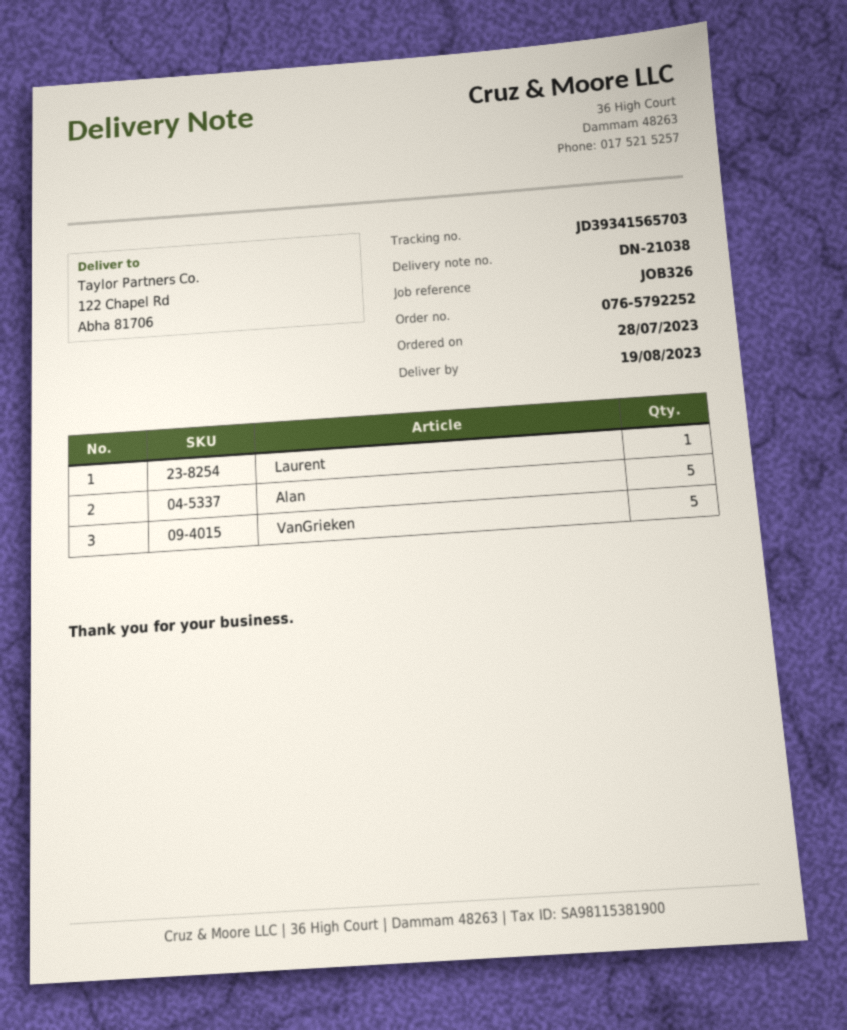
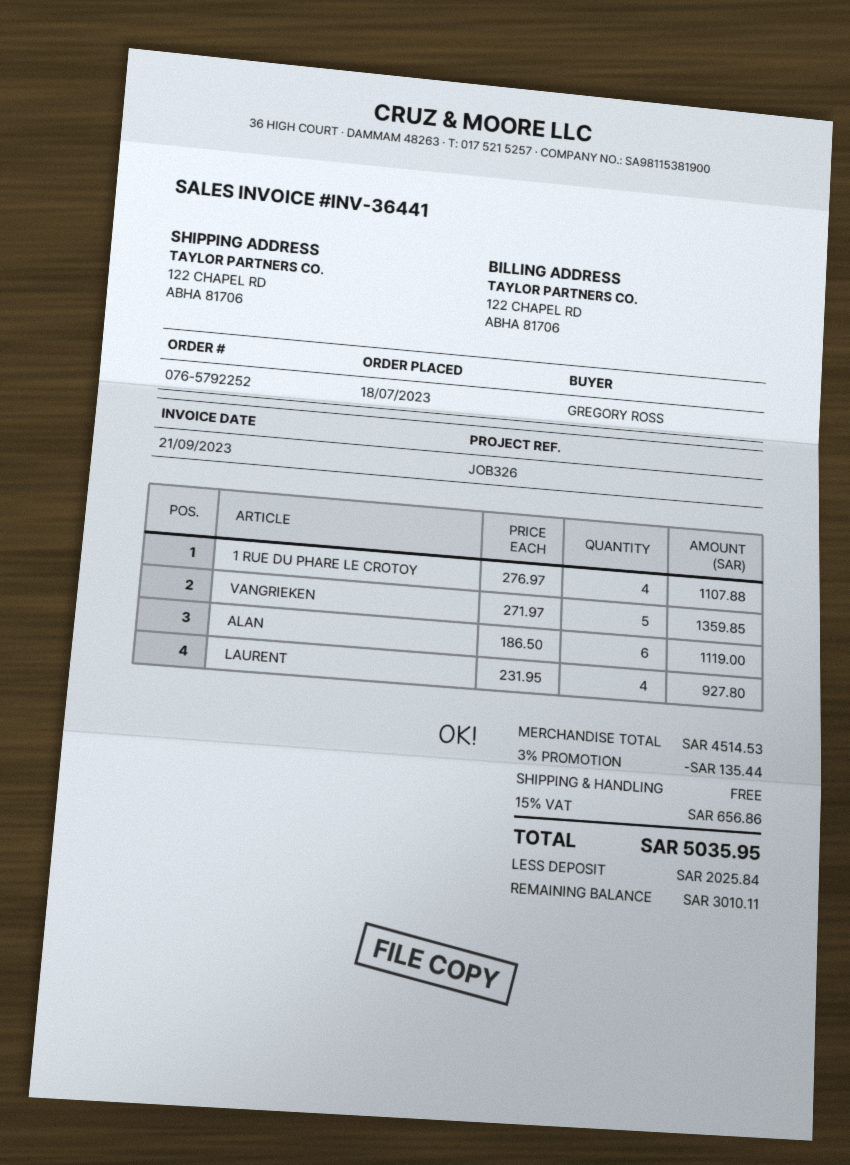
order date: 2023-07-28 -> 2023-07-18
Laurent: 1 -> 4
Alan: 5 -> 6
1 RUE DU PHARE LE CROTOY: none -> 4

